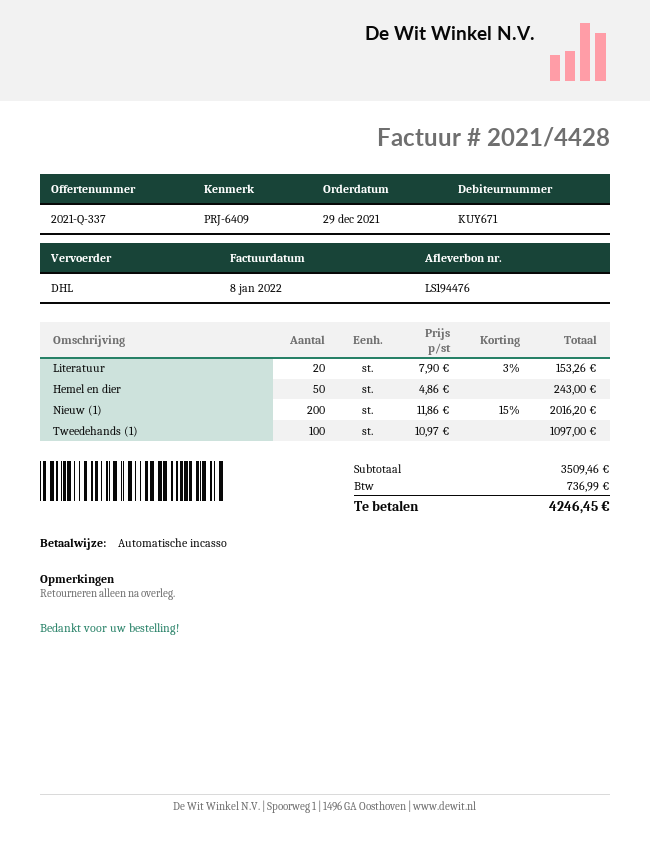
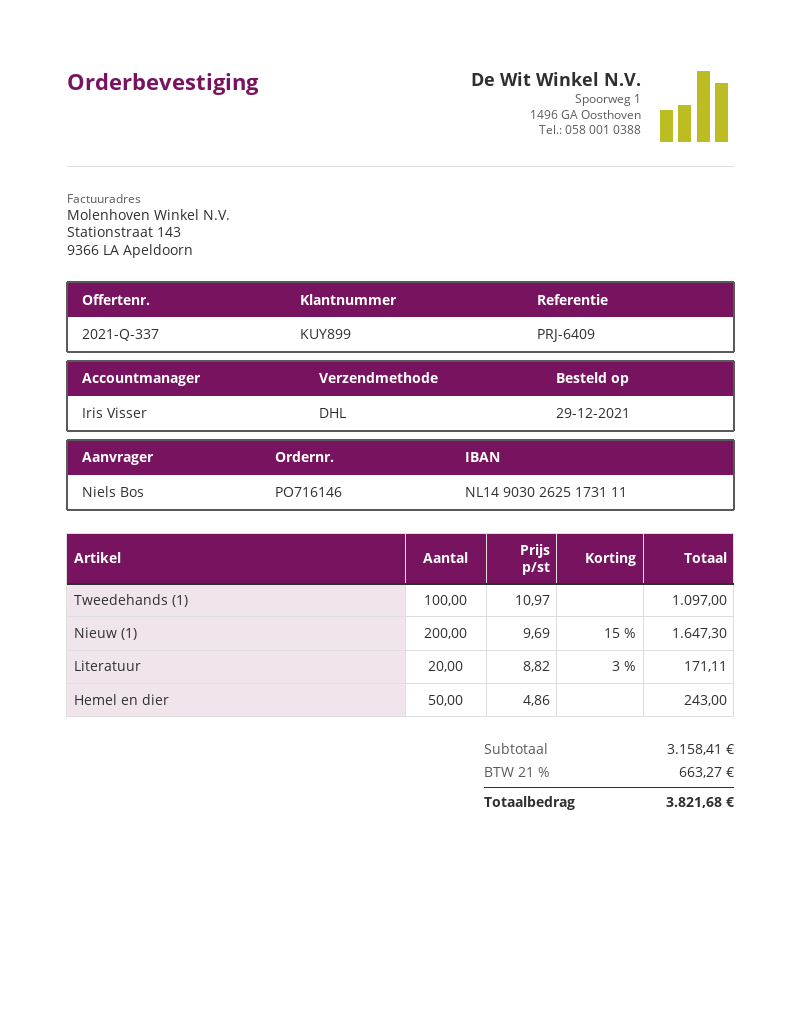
customer number: KUY671 -> KUY899
Literatuur: 20 x 7.90 - 3% = 153.26 -> 20 x 8.82 - 3% = 171.11
Nieuw (1): 200 x 11.86 - 15% = 2016.20 -> 200 x 9.69 - 15% = 1647.30
subtotal: 3509.46 -> 3158.41
tax: 736.99 -> 663.27
total: 4246.45 -> 3821.68

